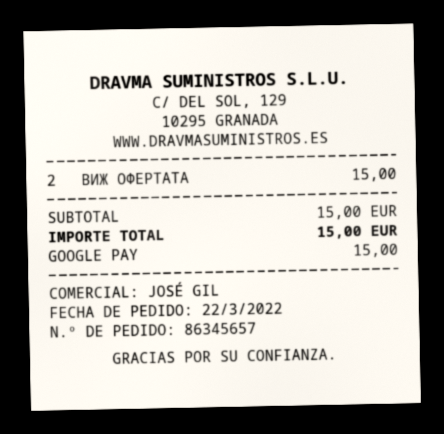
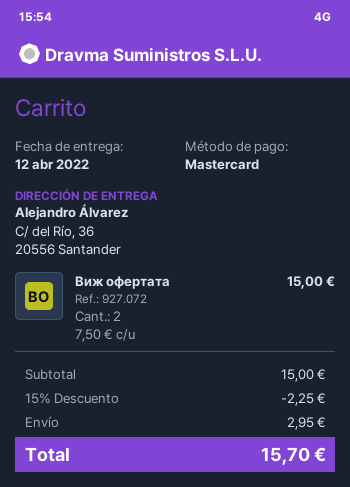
payment method: Google Pay -> Mastercard
discount: none -> 15% = 2.25
shipping: none -> 2.95
total: 15.00 -> 15.70

